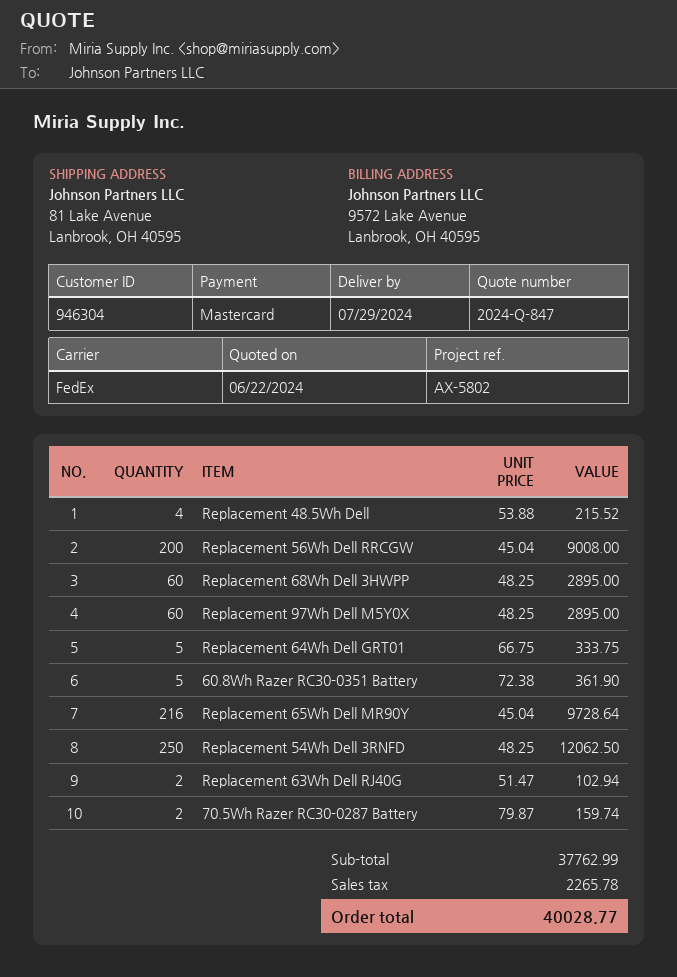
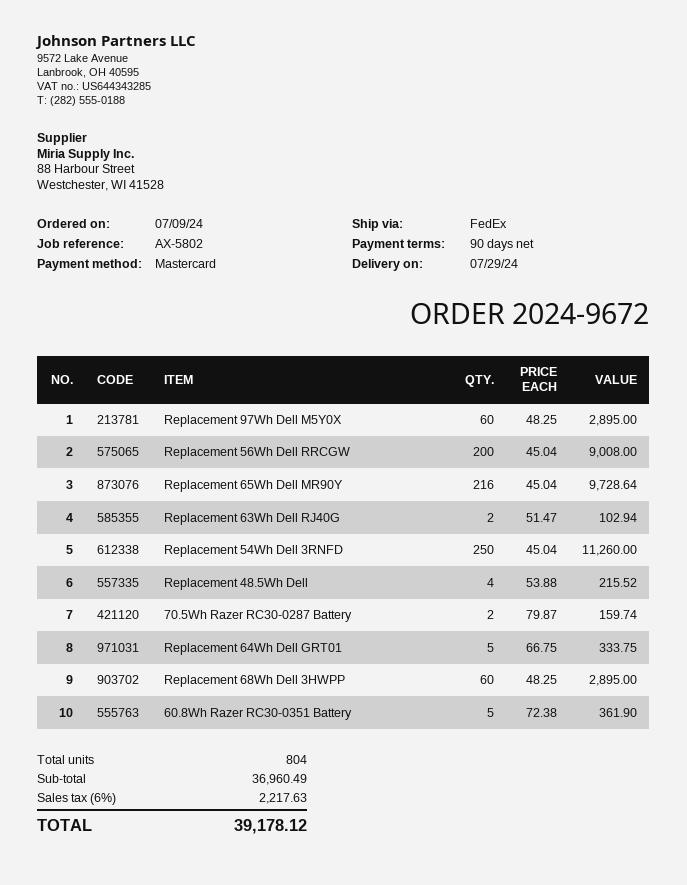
Replacement 54Wh Dell 3RNFD: 250 x 48.25 = 12062.50 -> 250 x 45.04 = 11260.00
subtotal: 37762.99 -> 36960.49
tax: 2265.78 -> 2217.63
total: 40028.77 -> 39178.12

